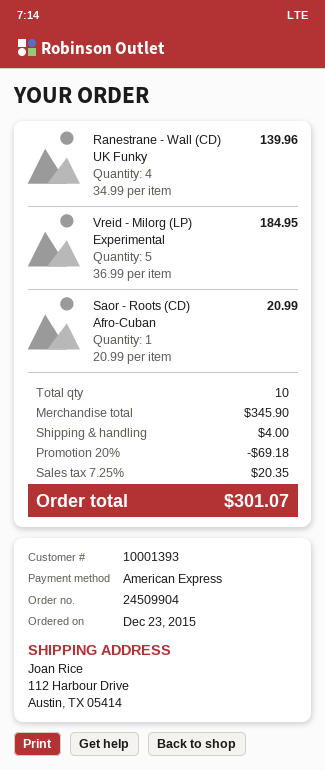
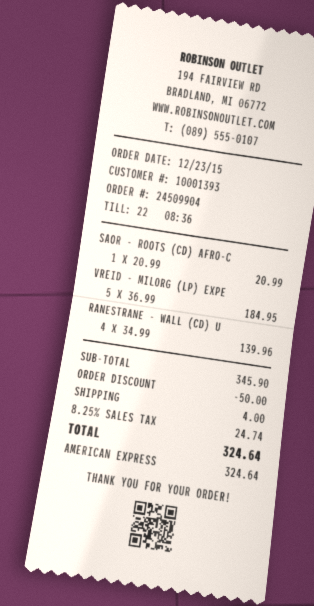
discount: 69.18 -> 50.00
tax: 7.25% = 20.35 -> 8.25% = 24.74
total: 301.07 -> 324.64

